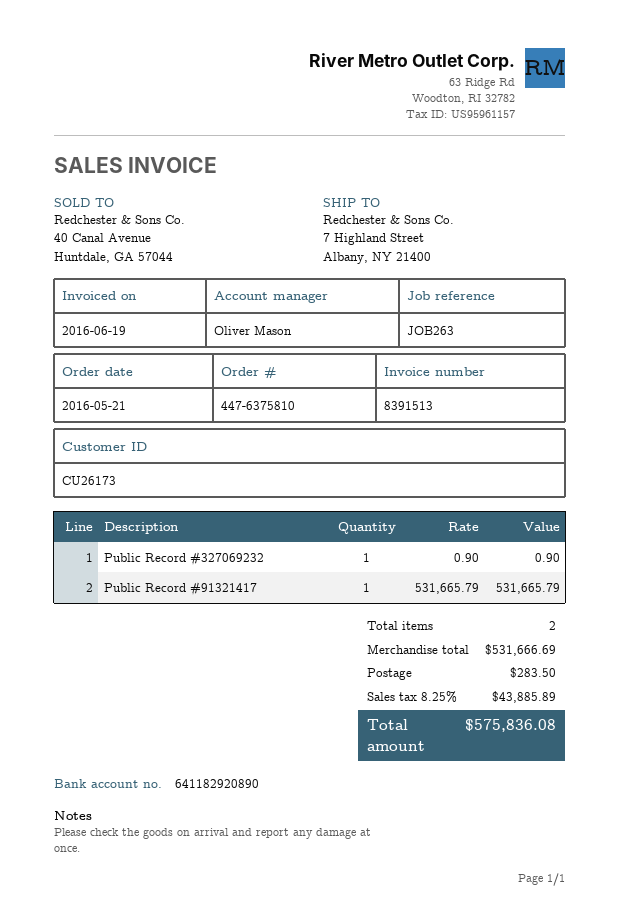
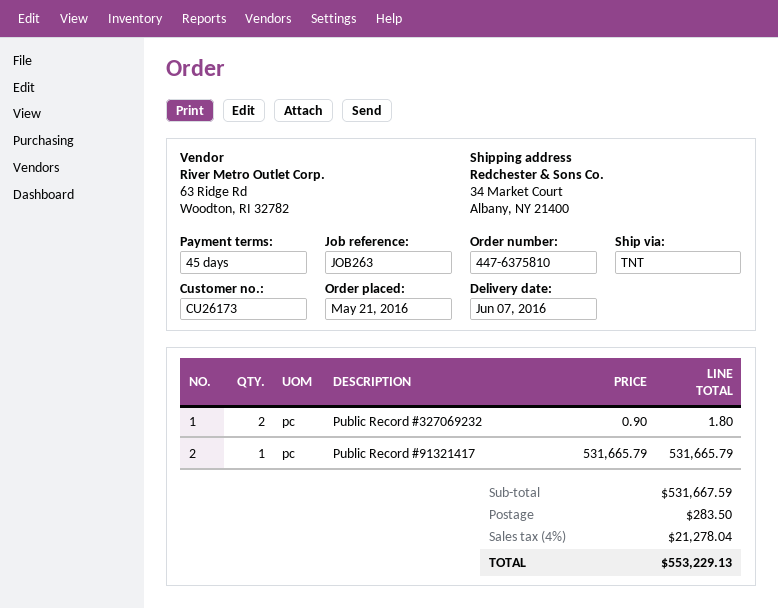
ship to: 7 Highland Street, Albany, NY 21400 -> 34 Market Court, Albany, NY 21400
Public Record #327069232: 1 x 0.90 = 0.90 -> 2 x 0.90 = 1.80
subtotal: 531666.69 -> 531667.59
tax: 8.25% = 43885.89 -> 4% = 21278.04
total: 575836.08 -> 553229.13

